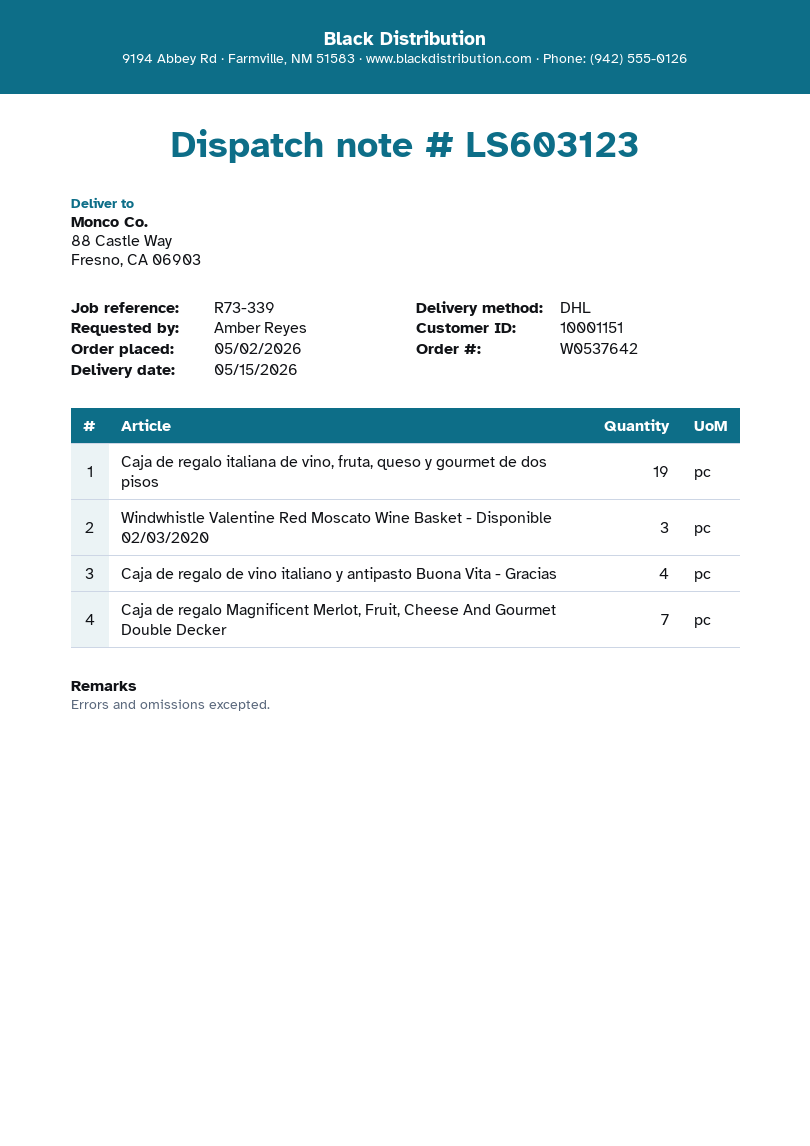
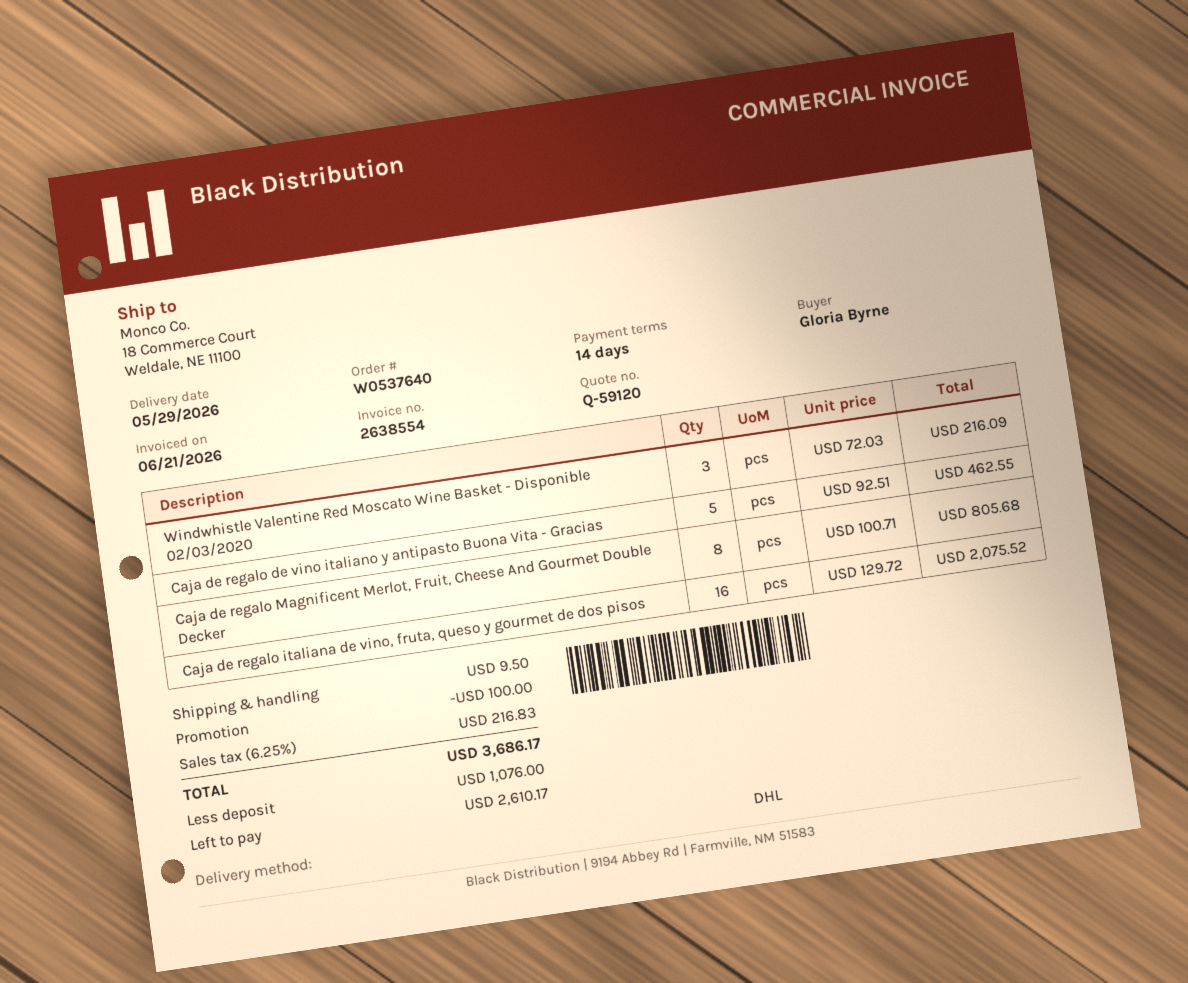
order number: W0537642 -> W0537640
delivery date: 2026-05-15 -> 2026-05-29
ordered by: Amber Reyes -> Gloria Byrne
ship to: 88 Castle Way, Fresno, CA 06903 -> 18 Commerce Court, Weldale, NE 11100
Caja de regalo italiana de vino, fruta, queso y gourmet de dos pisos: 19 -> 16
Caja de regalo de vino italiano y antipasto Buona Vita - Gracias: 4 -> 5
Caja de regalo Magnificent Merlot, Fruit, Cheese And Gourmet Double Decker: 7 -> 8

